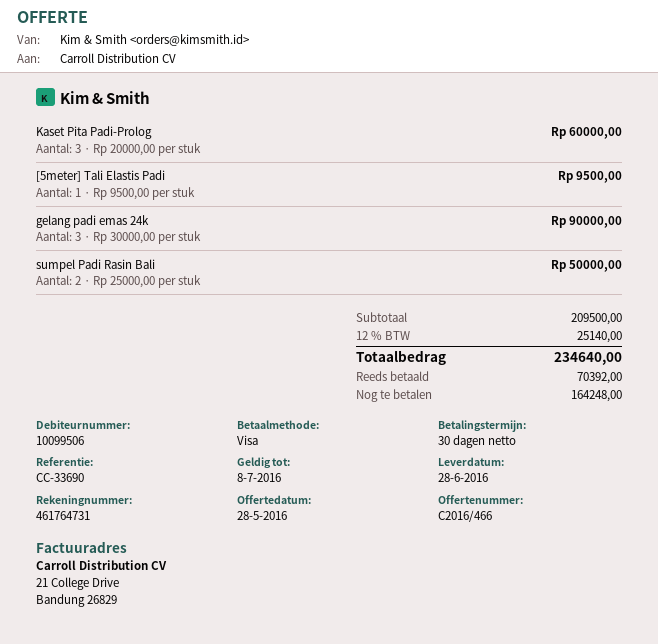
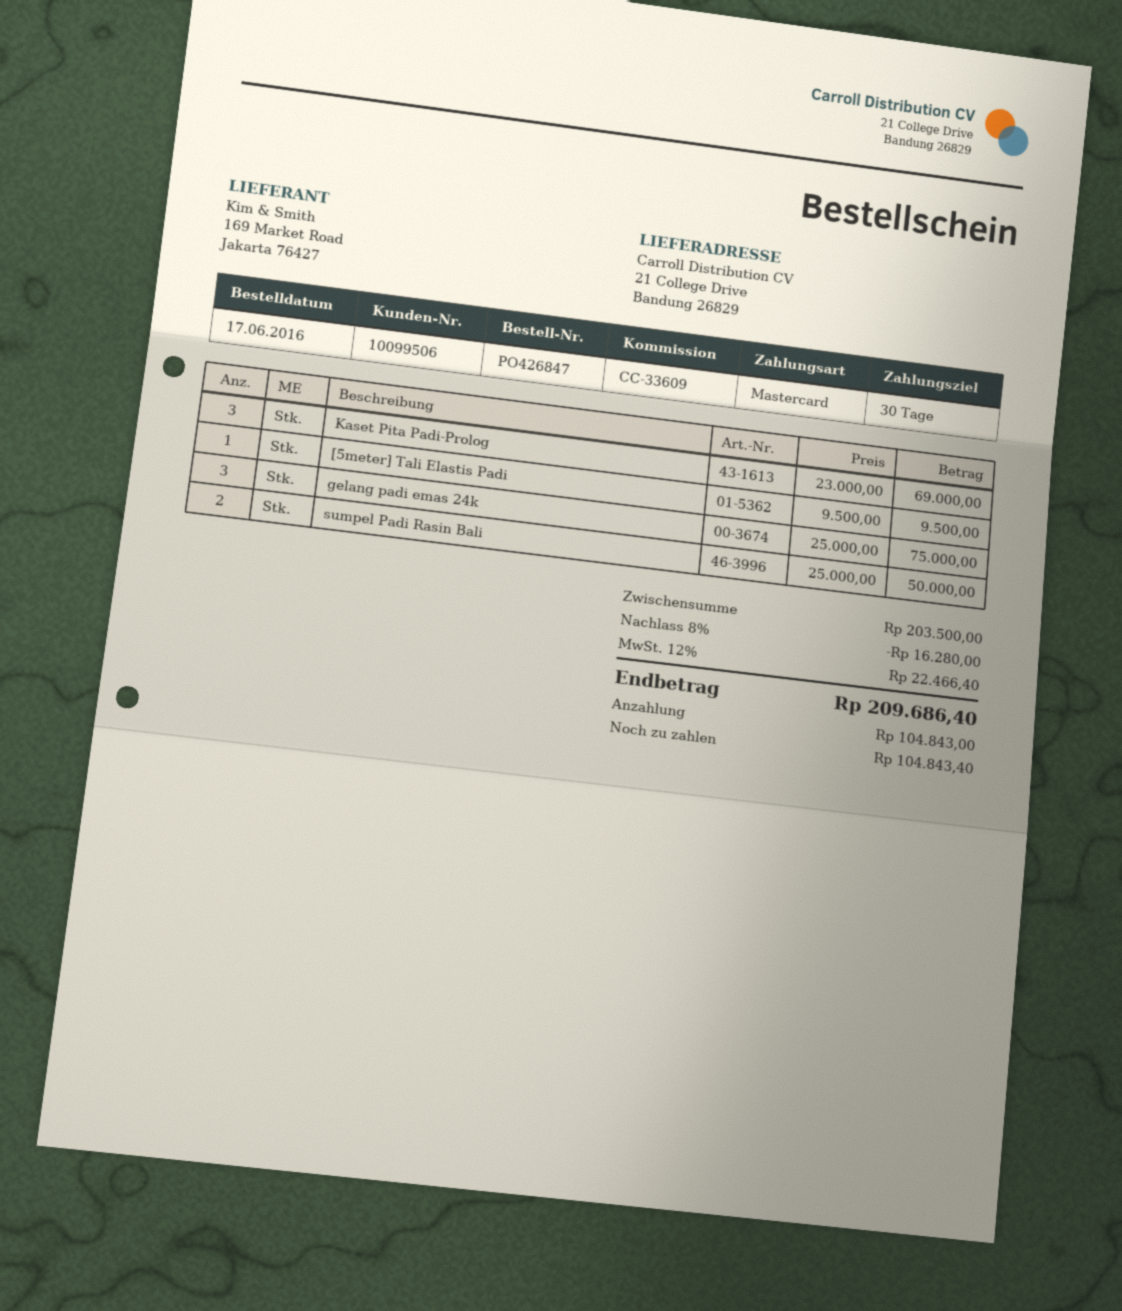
reference: CC-33690 -> CC-33609
payment method: Visa -> Mastercard
Kaset Pita Padi-Prolog: 3 x 20000.00 = 60000.00 -> 3 x 23000.00 = 69000.00
gelang padi emas 24k: 3 x 30000.00 = 90000.00 -> 3 x 25000.00 = 75000.00
subtotal: 209500.00 -> 203500.00
discount: none -> 8% = 16280.00
tax: 12% = 25140.00 -> 12% = 22466.40
total: 234640.00 -> 209686.40
deposit: 70392.00 -> 104843.00
balance: 164248.00 -> 104843.40

